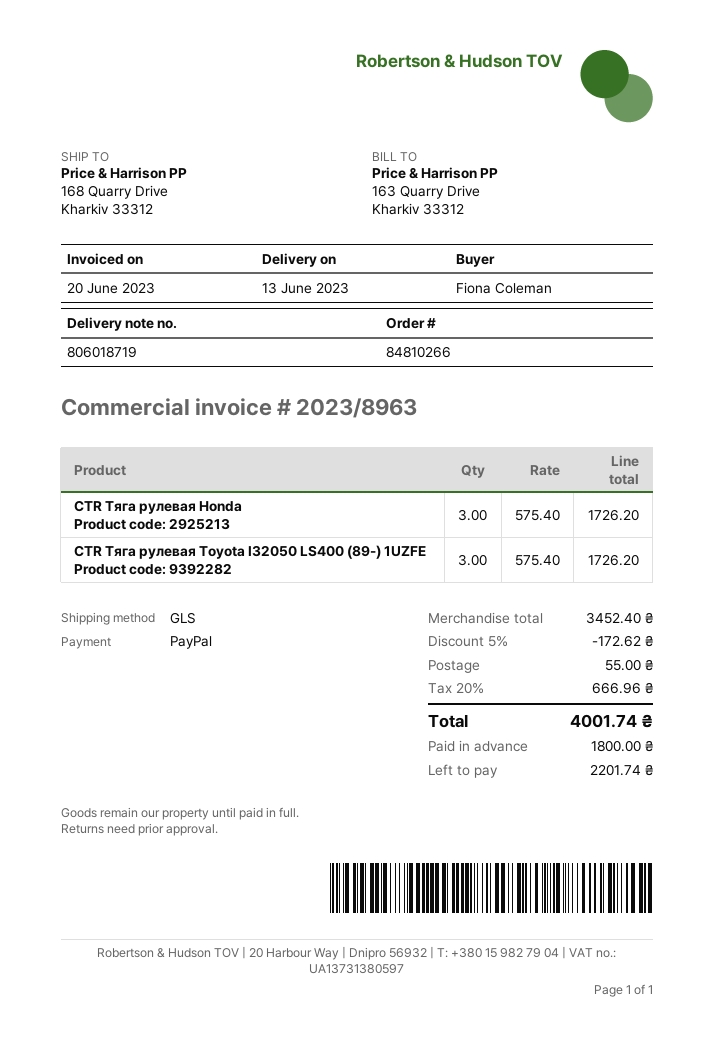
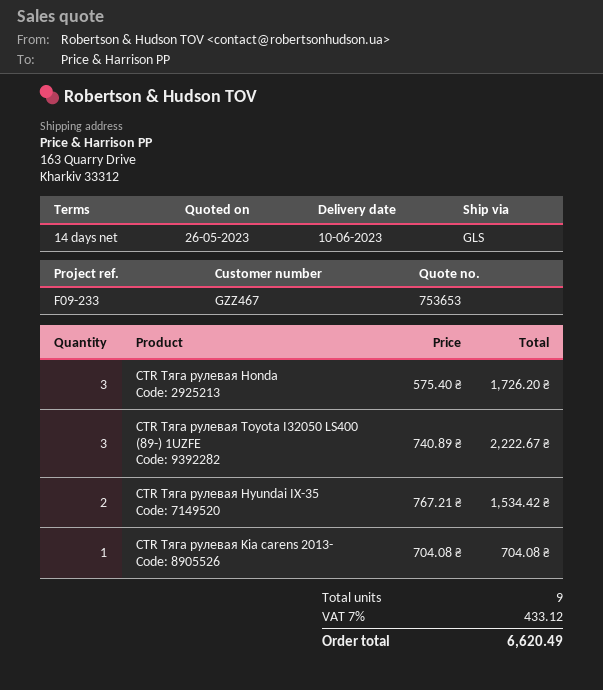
delivery date: 2023-06-13 -> 2023-06-10
ship to: 168 Quarry Drive, Kharkiv 33312 -> 163 Quarry Drive, Kharkiv 33312
CTR Тяга рулевая Toyota I32050 LS400 (89-) 1UZFE: 3 x 575.40 = 1726.20 -> 3 x 740.89 = 2222.67
CTR Тяга рулевая Hyundai IX-35: none -> 2 x 767.21 = 1534.42
CTR Тяга рулевая Kia carens 2013-: none -> 1 x 704.08 = 704.08
discount: 5% = 172.62 -> none
shipping: 55.00 -> none
tax: 20% = 666.96 -> 7% = 433.12
total: 4001.74 -> 6620.49

